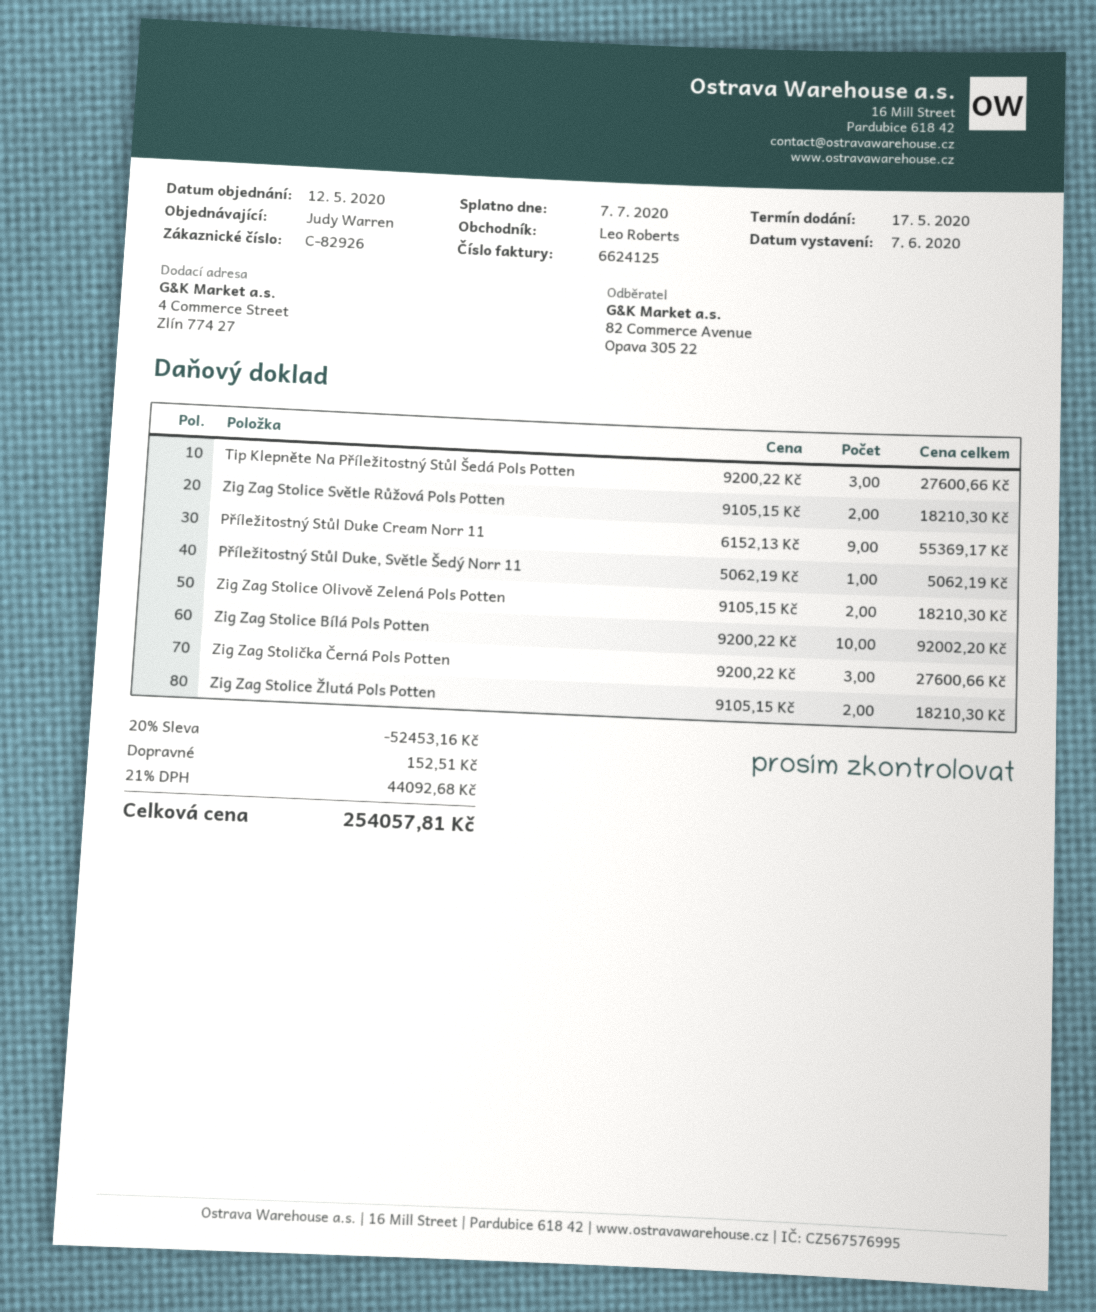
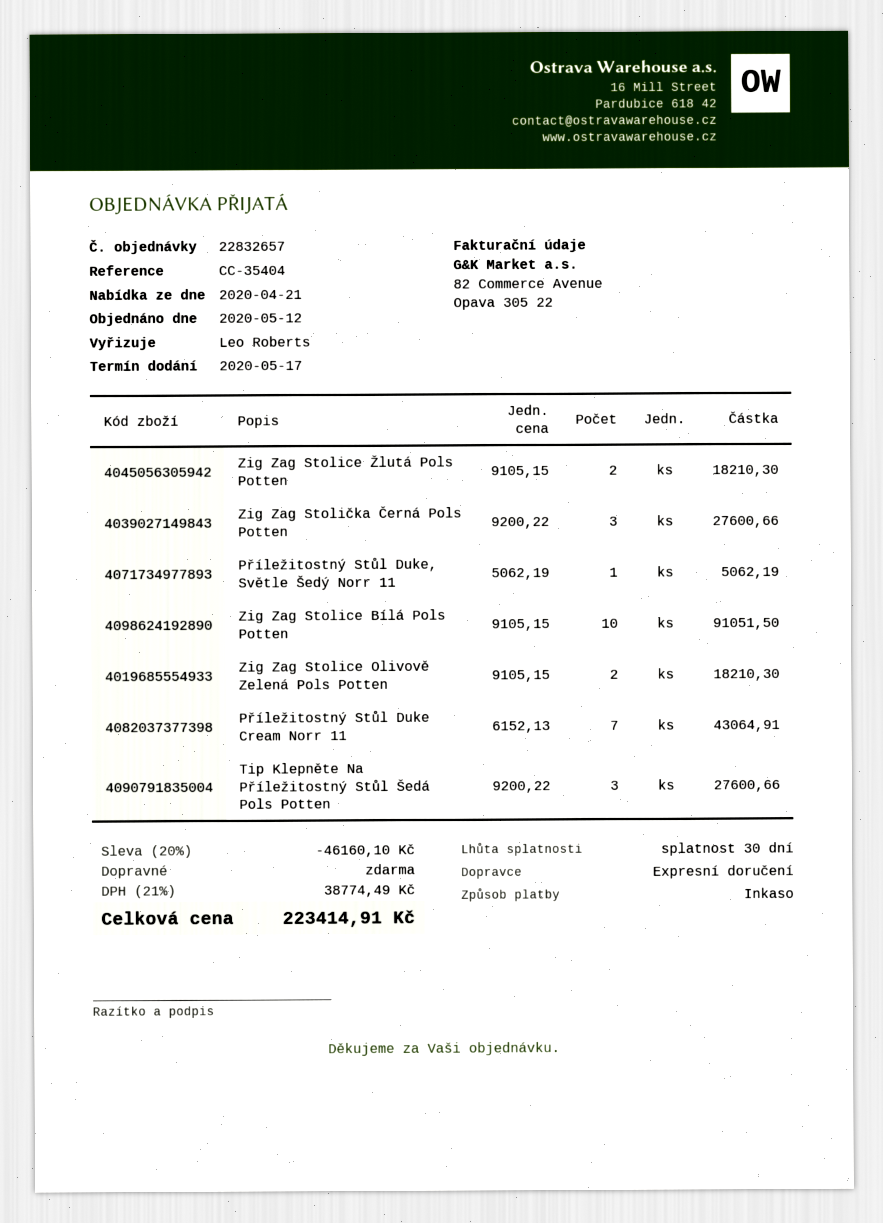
Zig Zag Stolice Světle Růžová Pols Potten: 2 x 9105.15 = 18210.30 -> none
Příležitostný Stůl Duke Cream Norr 11: 9 x 6152.13 = 55369.17 -> 7 x 6152.13 = 43064.91
Zig Zag Stolice Bílá Pols Potten: 10 x 9200.22 = 92002.20 -> 10 x 9105.15 = 91051.50
discount: 20% = 52453.16 -> 20% = 46160.10
shipping: 152.51 -> 0.00
tax: 21% = 44092.68 -> 21% = 38774.49
total: 254057.81 -> 223414.91

